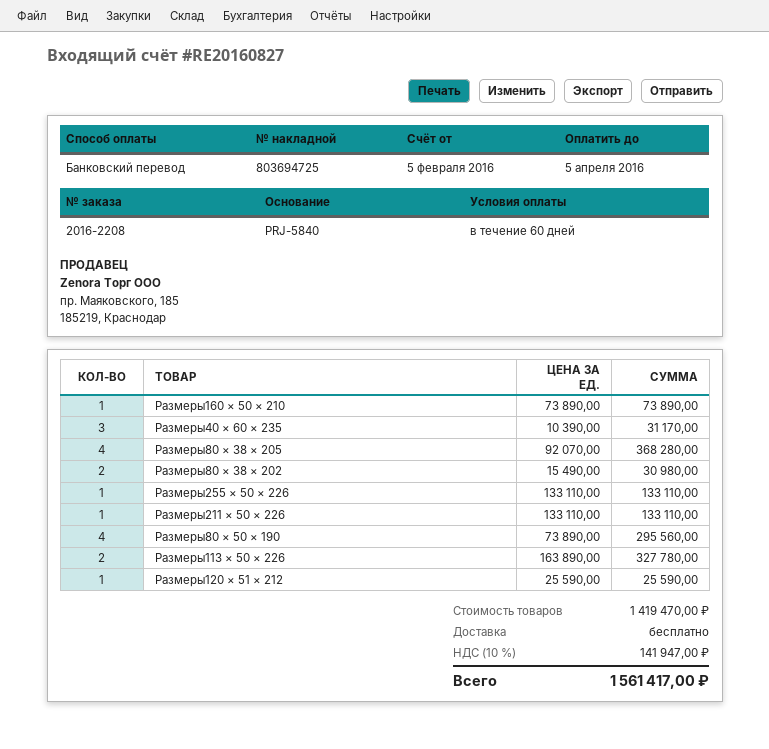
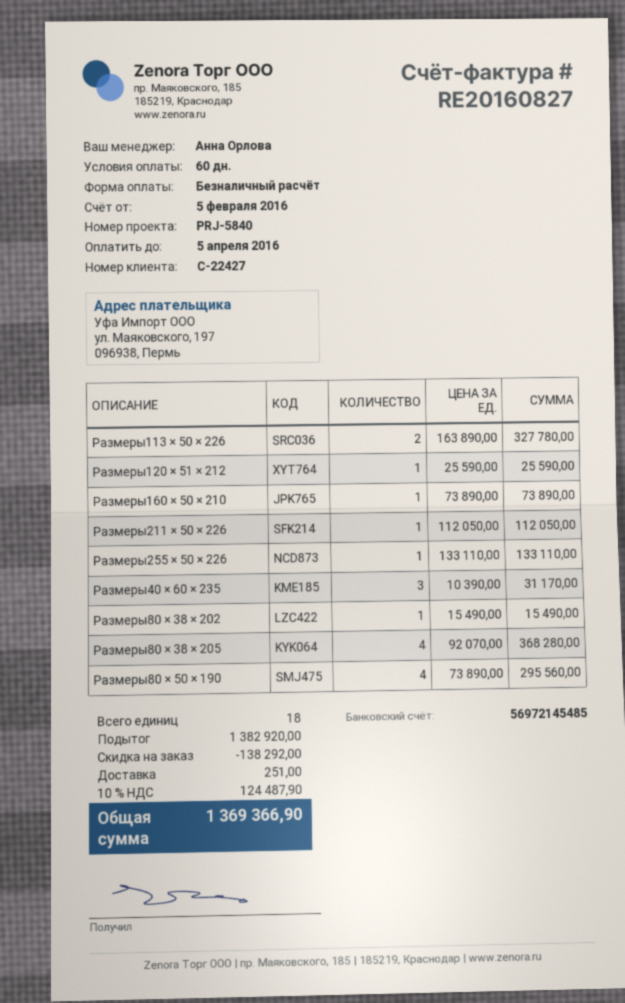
Размеры80 × 38 × 202: 2 x 15490.00 = 30980.00 -> 1 x 15490.00 = 15490.00
Размеры211 × 50 × 226: 1 x 133110.00 = 133110.00 -> 1 x 112050.00 = 112050.00
subtotal: 1419470.00 -> 1382920.00
discount: none -> 138292.00
shipping: 0.00 -> 251.00
tax: 10% = 141947.00 -> 10% = 124487.90
total: 1561417.00 -> 1369366.90

